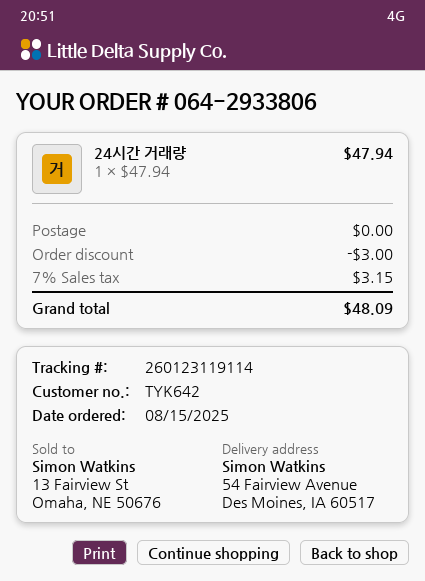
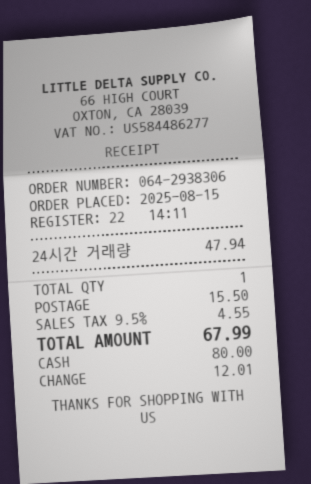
order number: 064-2933806 -> 064-2938306
discount: 3.00 -> none
shipping: 0.00 -> 15.50
tax: 7% = 3.15 -> 9.5% = 4.55
total: 48.09 -> 67.99

